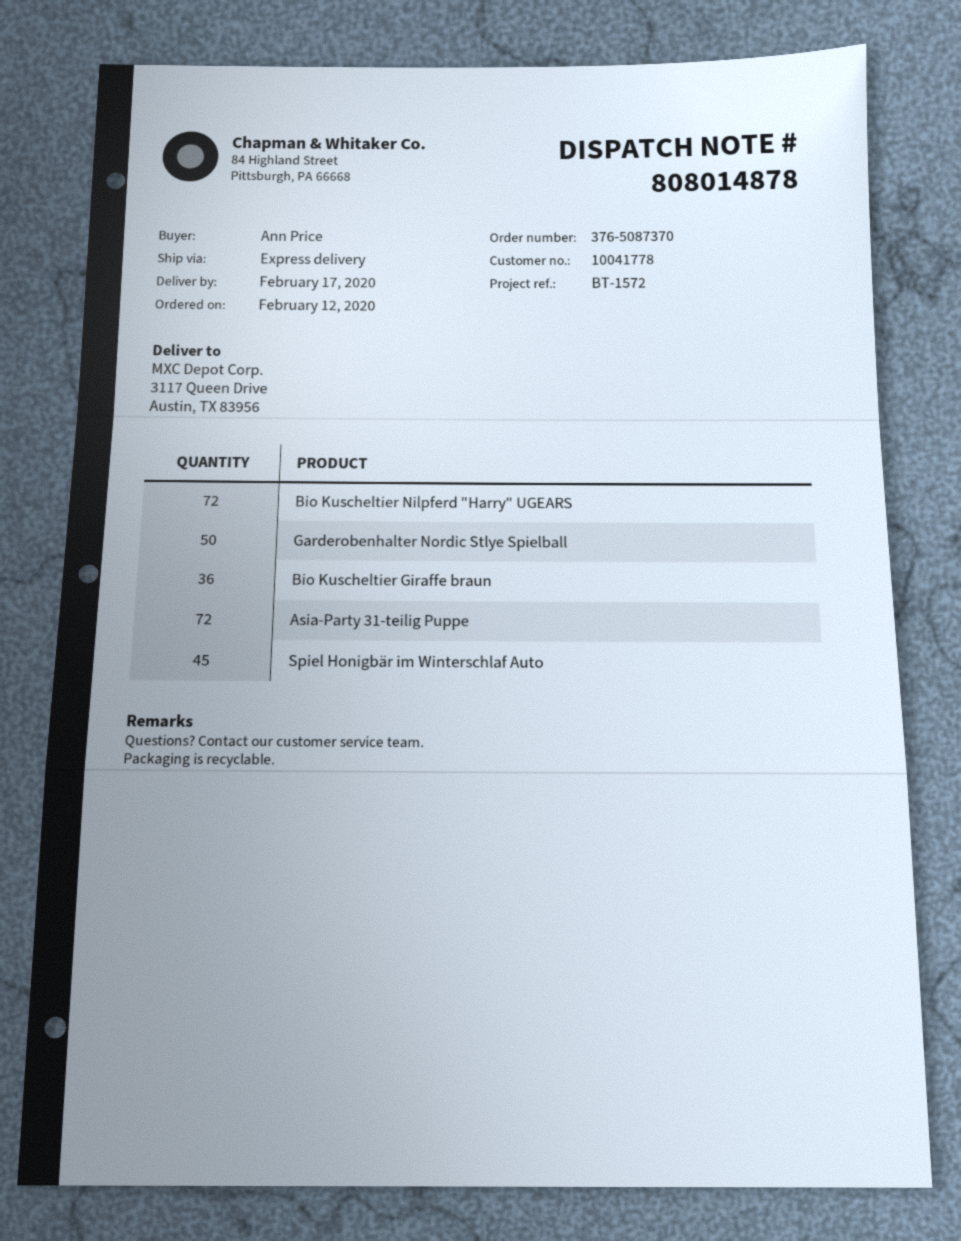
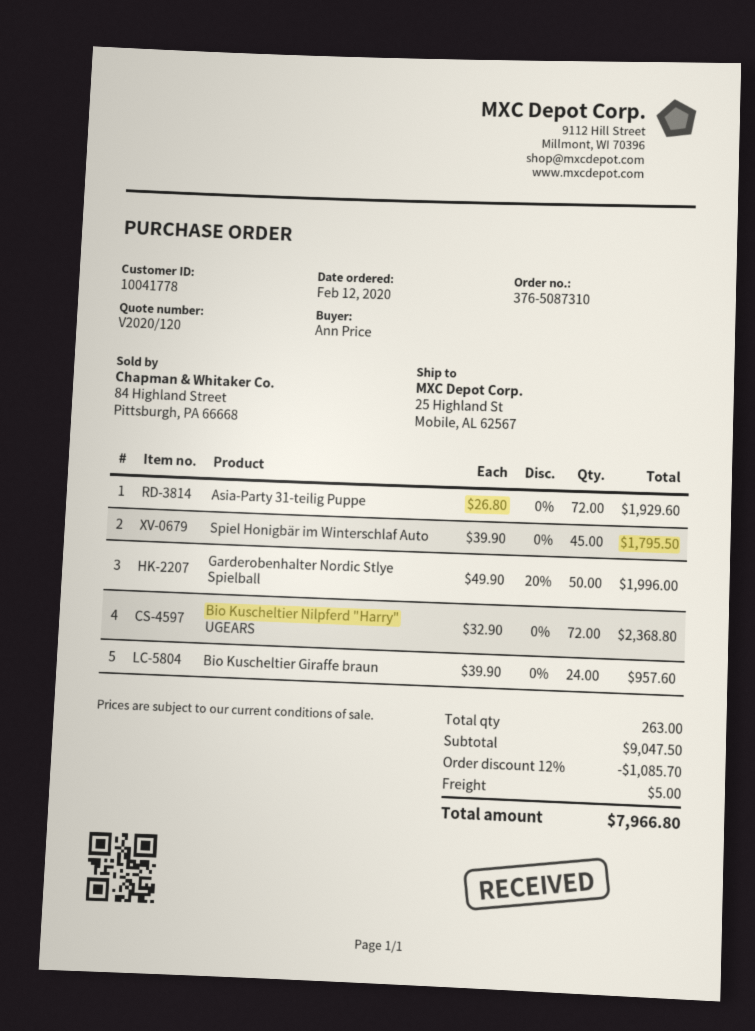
order number: 376-5087370 -> 376-5087310
ship to: 3117 Queen Drive, Austin, TX 83956 -> 25 Highland St, Mobile, AL 62567
Bio Kuscheltier Giraffe braun: 36 -> 24

